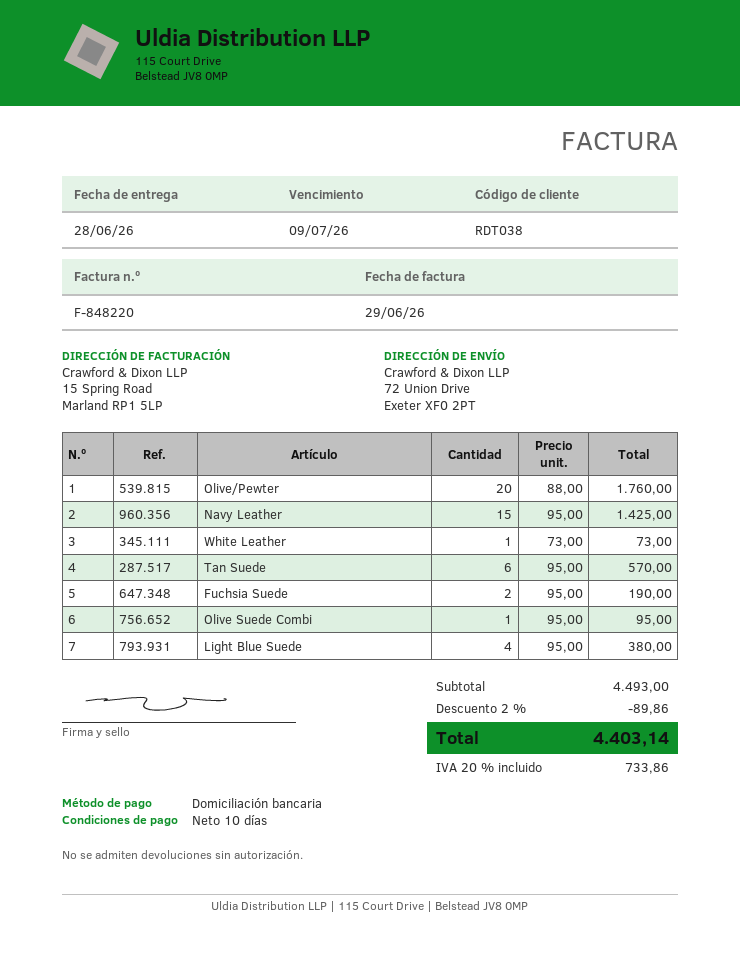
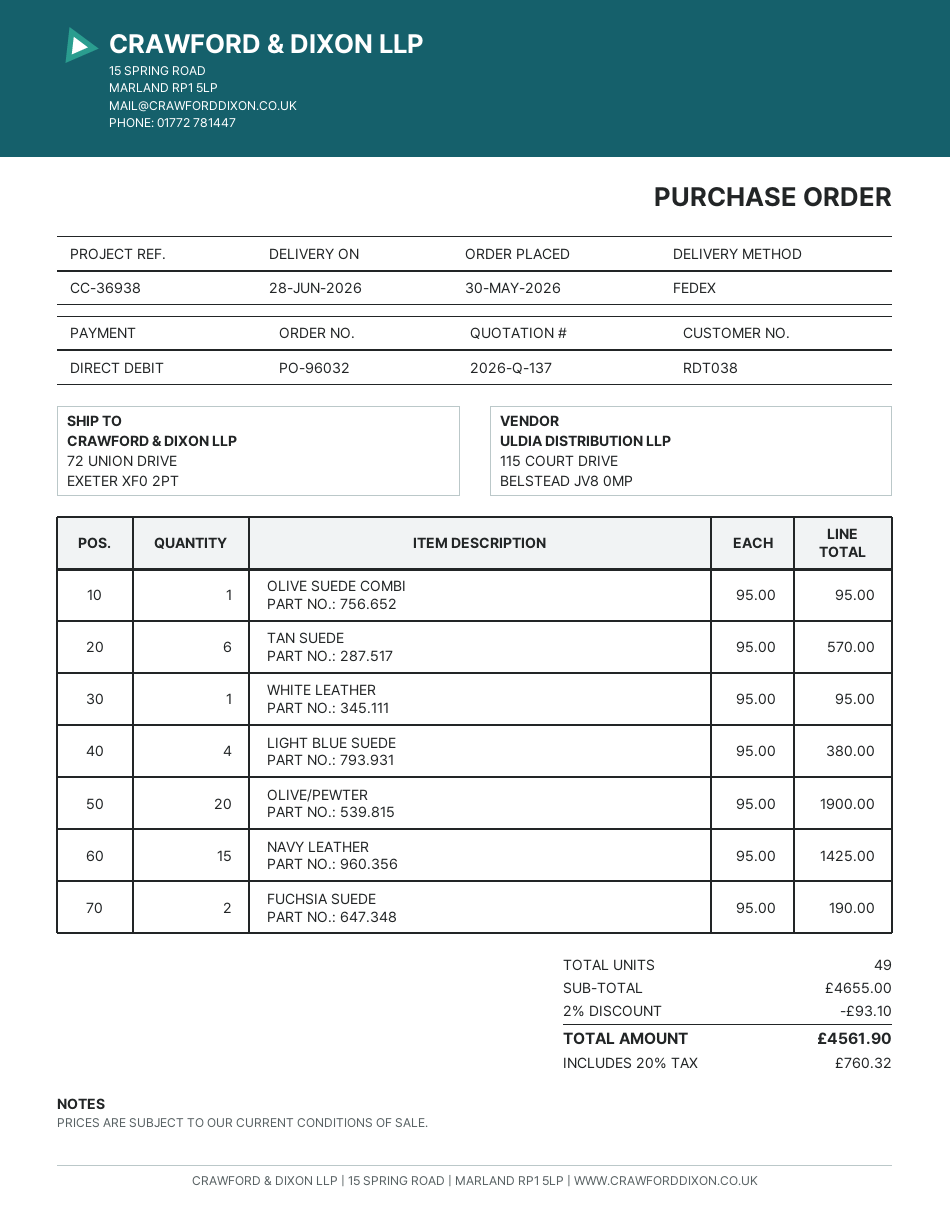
Olive/Pewter: 20 x 88.00 = 1760.00 -> 20 x 95.00 = 1900.00
White Leather: 1 x 73.00 = 73.00 -> 1 x 95.00 = 95.00
subtotal: 4493.00 -> 4655.00
discount: 2% = 89.86 -> 2% = 93.10
tax: 20% = 733.86 -> 20% = 760.32
total: 4403.14 -> 4561.90

